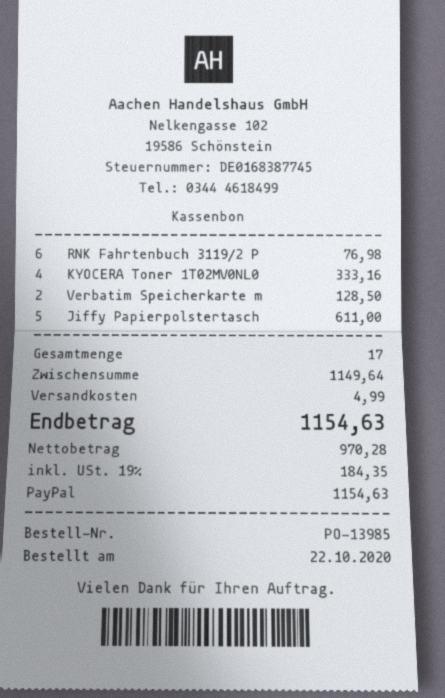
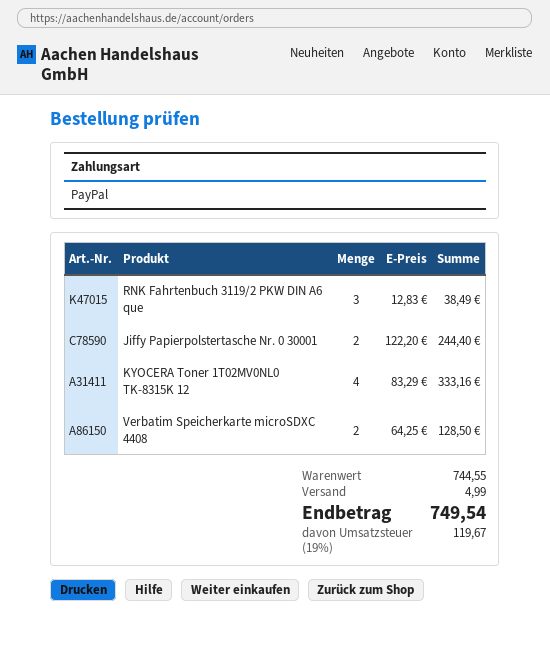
RNK Fahrtenbuch 3119/2 P: 6 for 76.98 -> 3 for 38.49
Jiffy Papierpolstertasch: 5 for 611.00 -> 2 for 244.40
subtotal: 1149.64 -> 744.55
tax: 19% = 184.35 -> 19% = 119.67
total: 1154.63 -> 749.54

